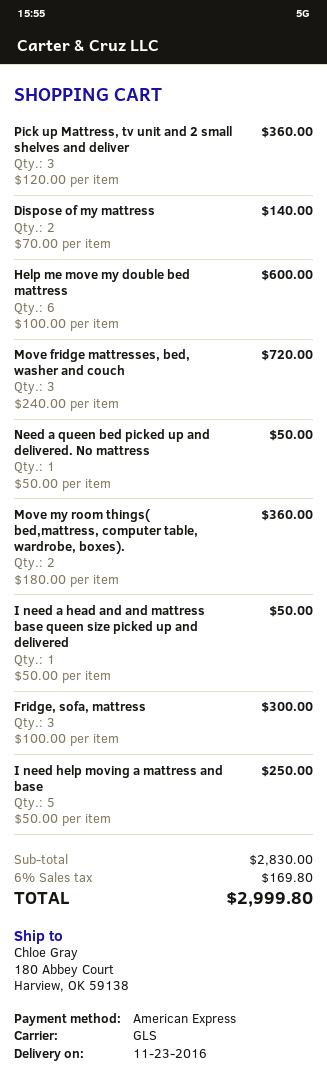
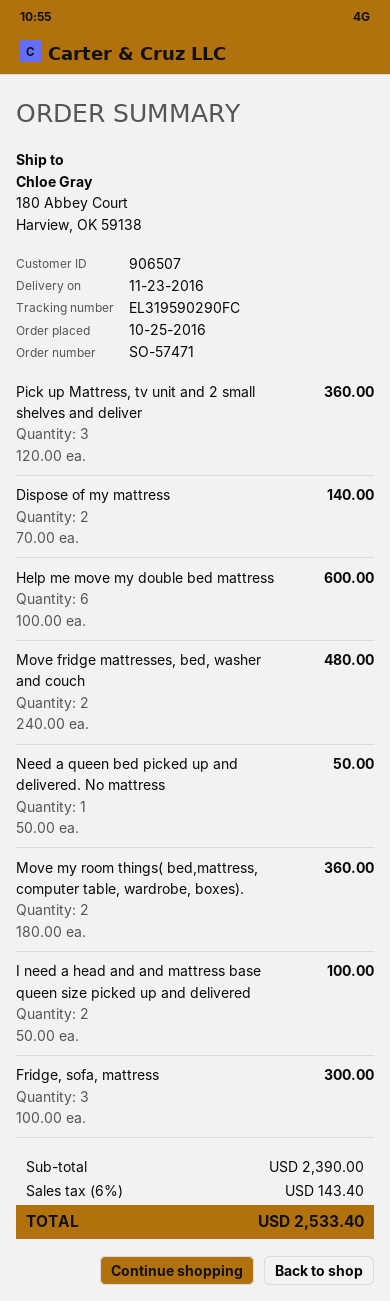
Move fridge mattresses, bed, washer and couch: 3 x 240.00 = 720.00 -> 2 x 240.00 = 480.00
I need a head and and mattress base queen size picked up and delivered: 1 x 50.00 = 50.00 -> 2 x 50.00 = 100.00
I need help moving a mattress and base: 5 x 50.00 = 250.00 -> none
subtotal: 2830.00 -> 2390.00
tax: 6% = 169.80 -> 6% = 143.40
total: 2999.80 -> 2533.40

